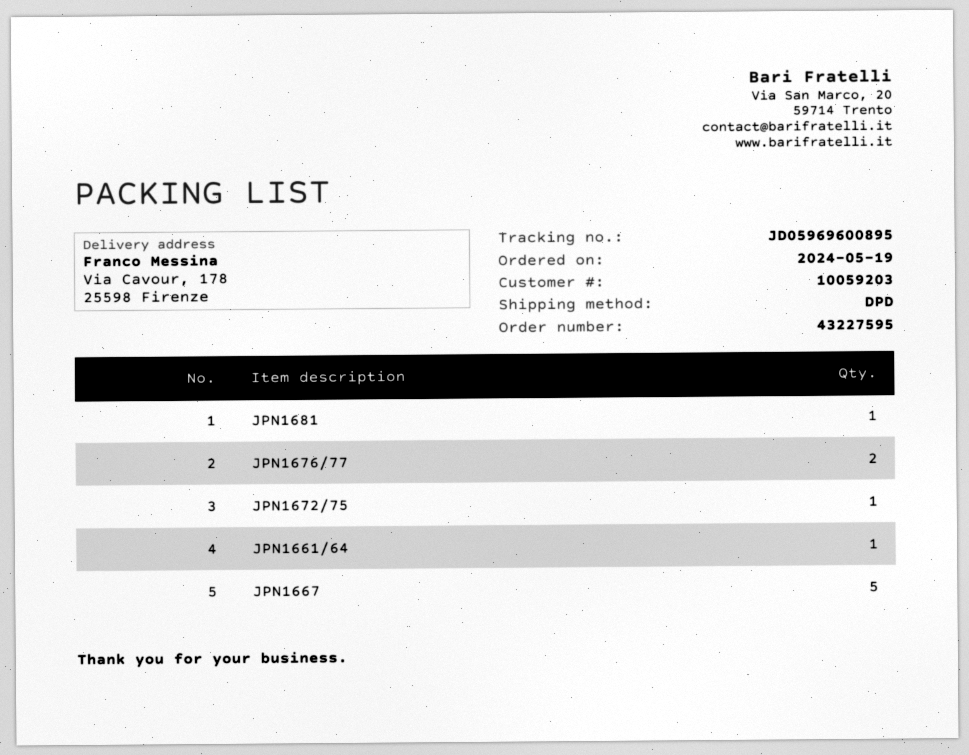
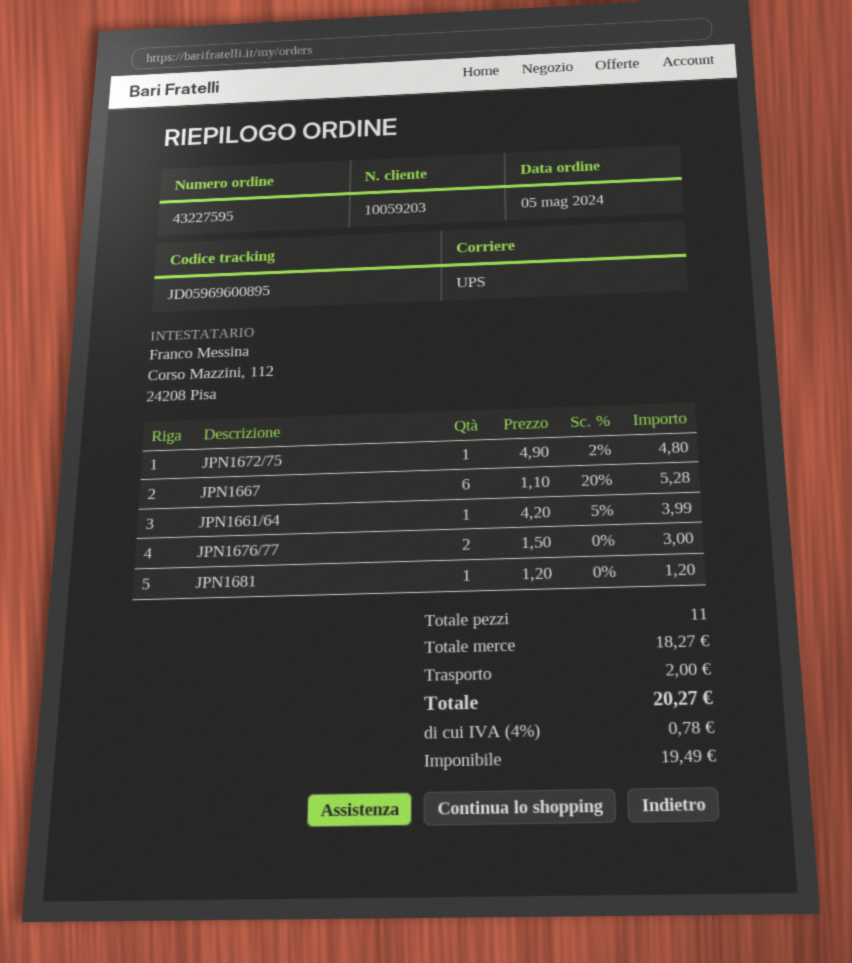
order date: 2024-05-19 -> 2024-05-05
shipping method: DPD -> UPS
JPN1667: 5 -> 6

